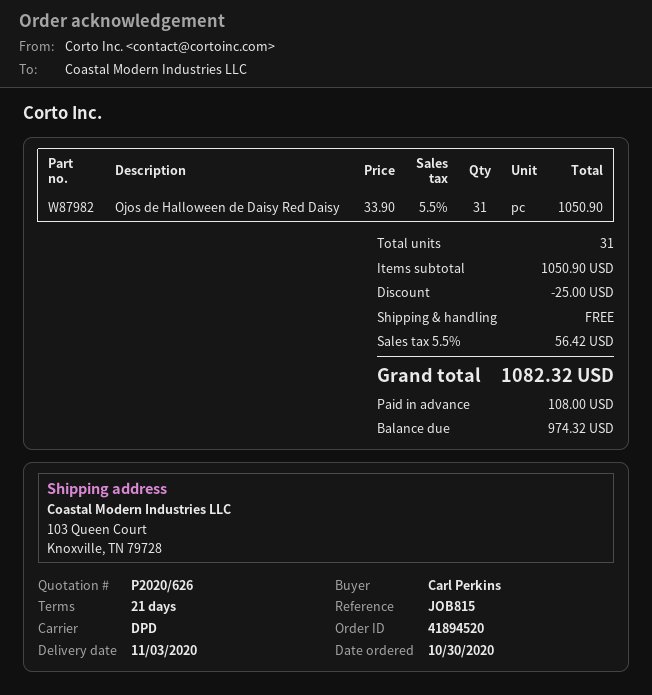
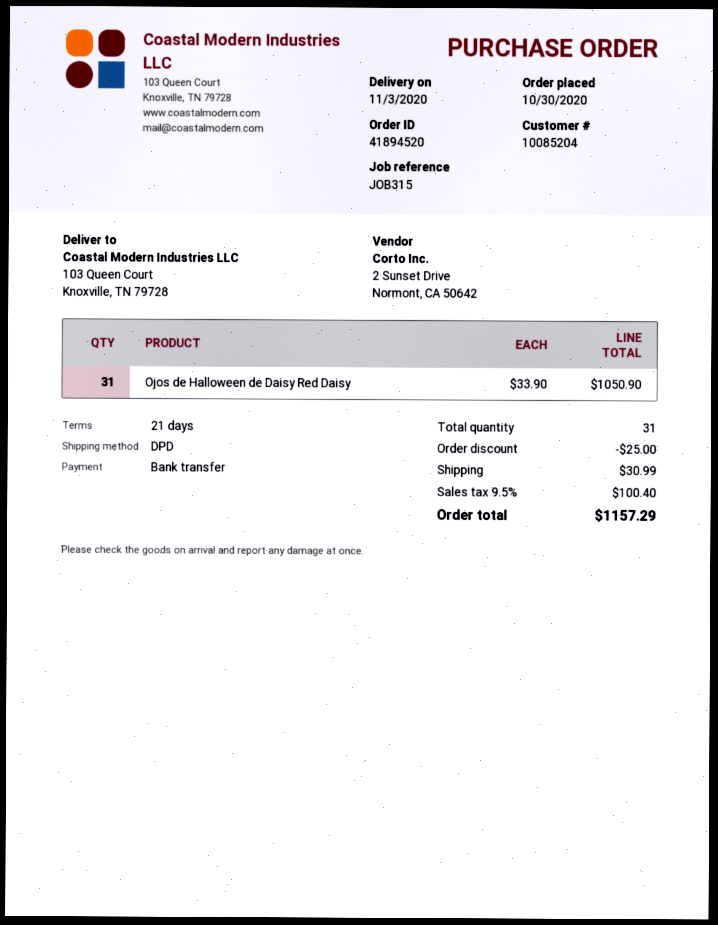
reference: JOB815 -> JOB315
shipping: 0.00 -> 30.99
tax: 5.5% = 56.42 -> 9.5% = 100.40
total: 1082.32 -> 1157.29

